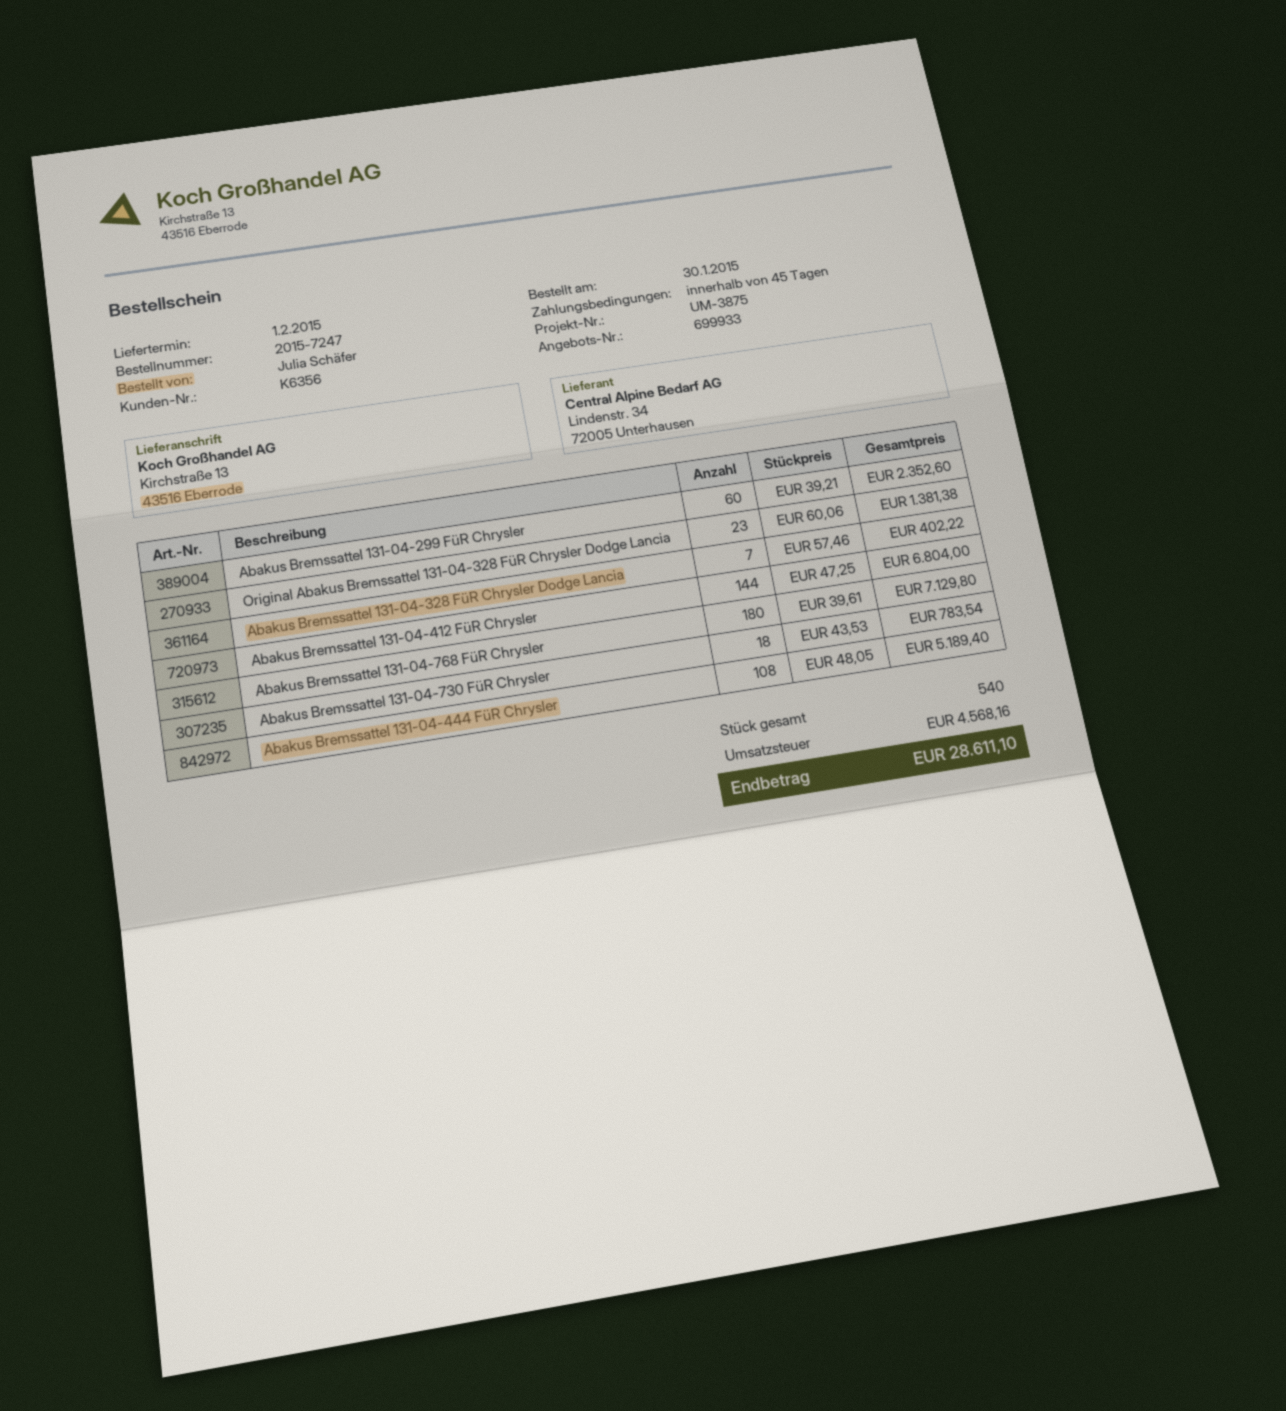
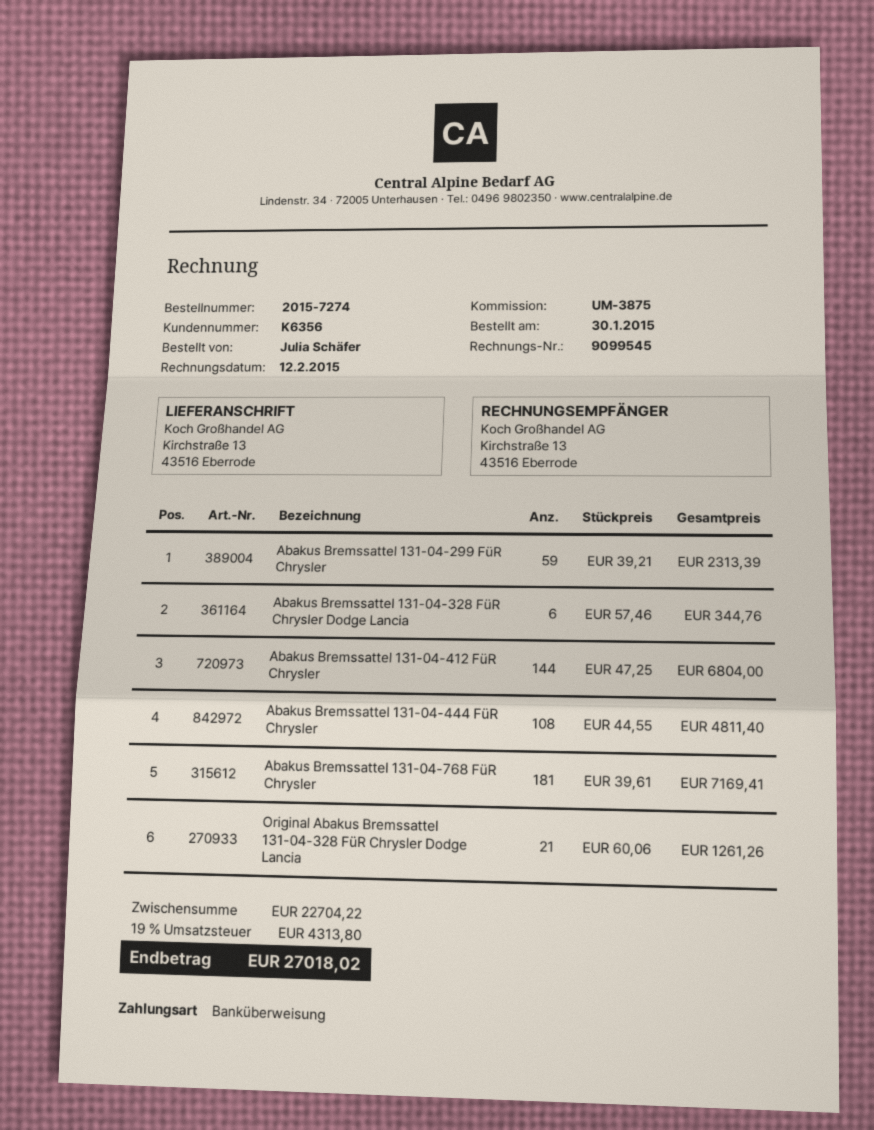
order number: 2015-7247 -> 2015-7274
Abakus Bremssattel 131-04-299 FüR Chrysler: 60 x 39.21 = 2352.60 -> 59 x 39.21 = 2313.39
Original Abakus Bremssattel 131-04-328 FüR Chrysler Dodge Lancia: 23 x 60.06 = 1381.38 -> 21 x 60.06 = 1261.26
Abakus Bremssattel 131-04-328 FüR Chrysler Dodge Lancia: 7 x 57.46 = 402.22 -> 6 x 57.46 = 344.76
Abakus Bremssattel 131-04-768 FüR Chrysler: 180 x 39.61 = 7129.80 -> 181 x 39.61 = 7169.41
Abakus Bremssattel 131-04-730 FüR Chrysler: 18 x 43.53 = 783.54 -> none
Abakus Bremssattel 131-04-444 FüR Chrysler: 108 x 48.05 = 5189.40 -> 108 x 44.55 = 4811.40
tax: 4568.16 -> 4313.80
total: 28611.10 -> 27018.02

